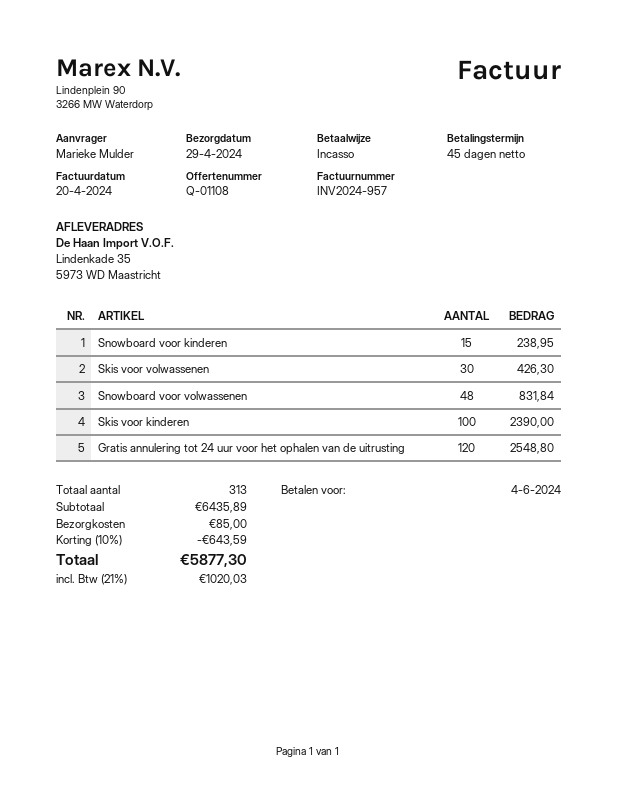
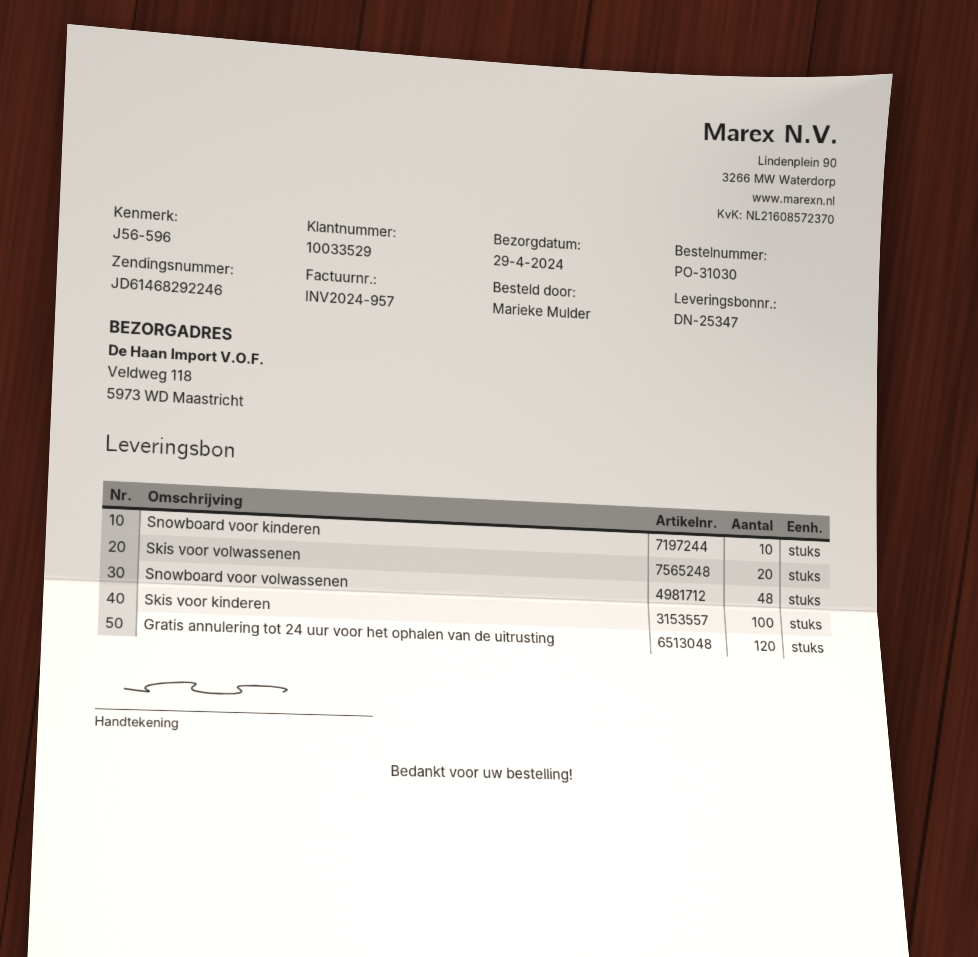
ship to: Lindenkade 35, 5973 WD Maastricht -> Veldweg 118, 5973 WD Maastricht
Snowboard voor kinderen: 15 -> 10
Skis voor volwassenen: 30 -> 20

